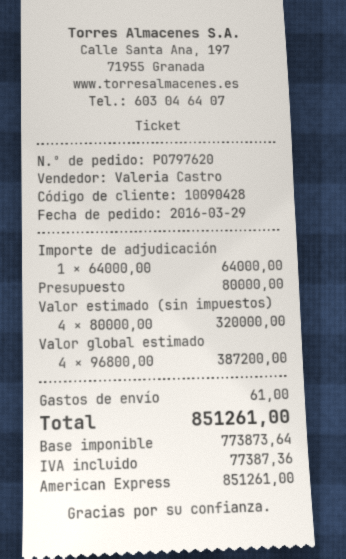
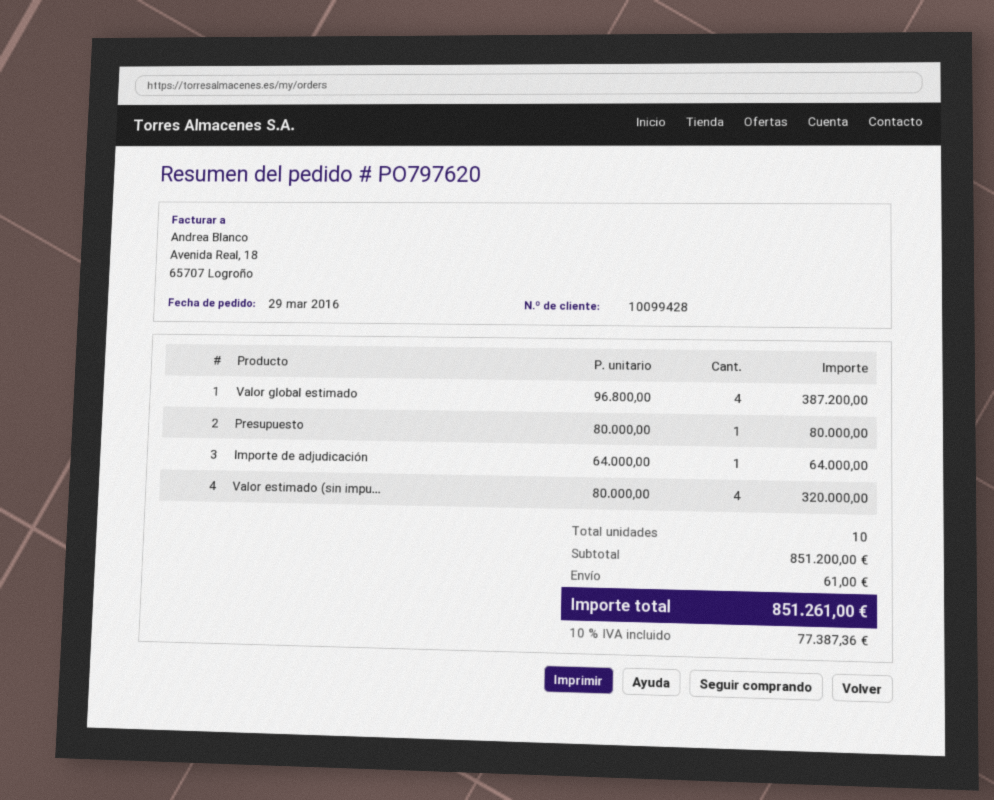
customer number: 10090428 -> 10099428

